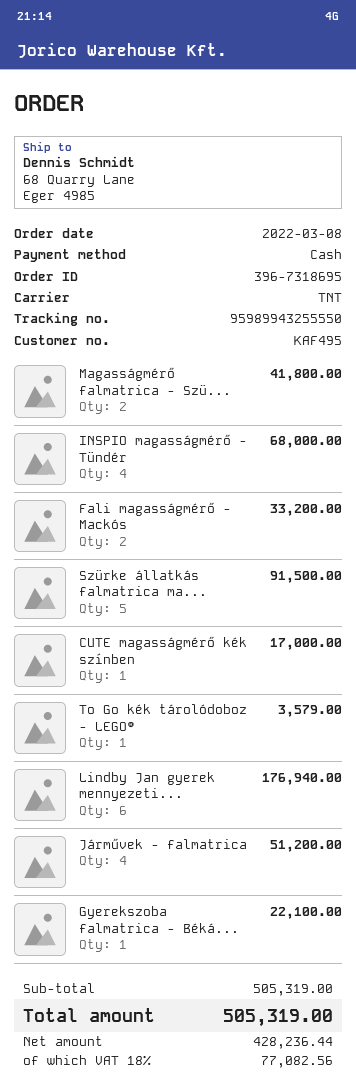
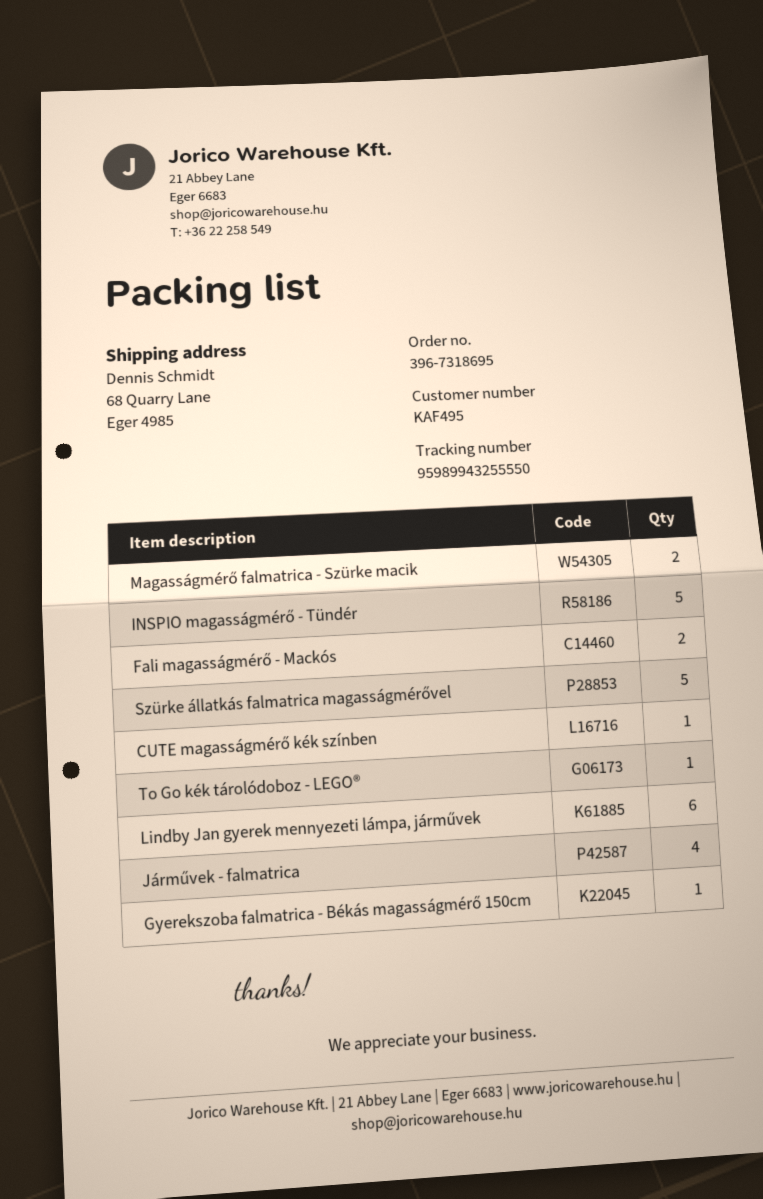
INSPIO magasságmérő - Tündér: 4 -> 5

